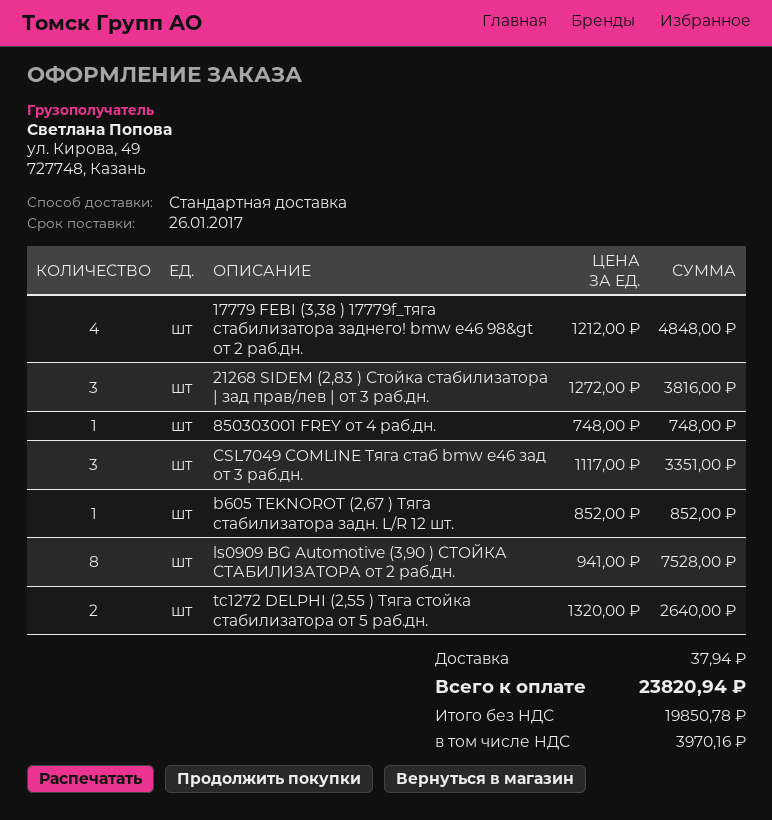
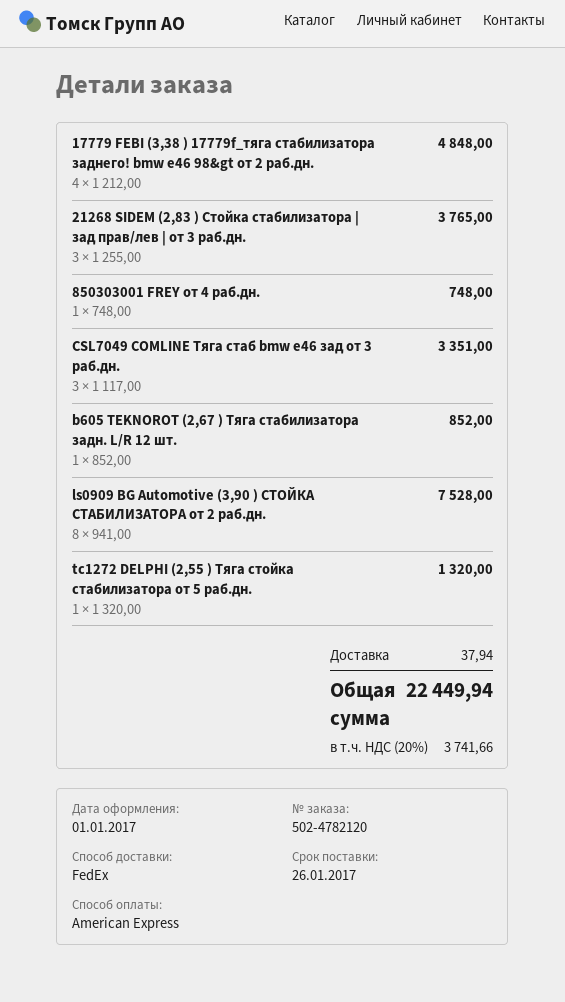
shipping method: standard -> FedEx
21268 SIDEM (2,83 ) Стойка стабилизатора | зад прав/лев | от 3 раб.дн.: 3 x 1272.00 = 3816.00 -> 3 x 1255.00 = 3765.00
tc1272 DELPHI (2,55 ) Тяга стойка стабилизатора от 5 раб.дн.: 2 x 1320.00 = 2640.00 -> 1 x 1320.00 = 1320.00
tax: 3970.16 -> 3741.66
total: 23820.94 -> 22449.94

